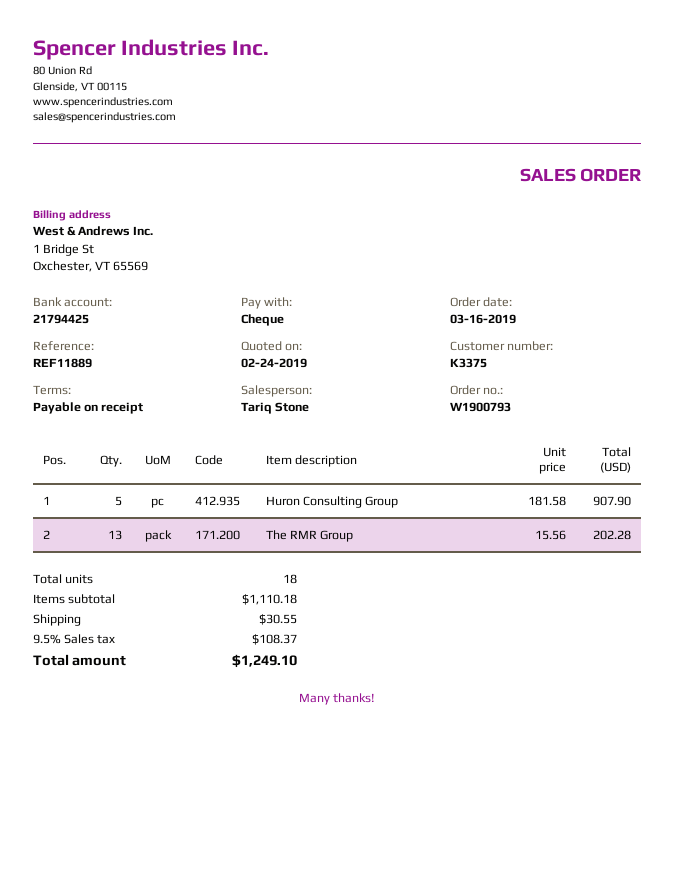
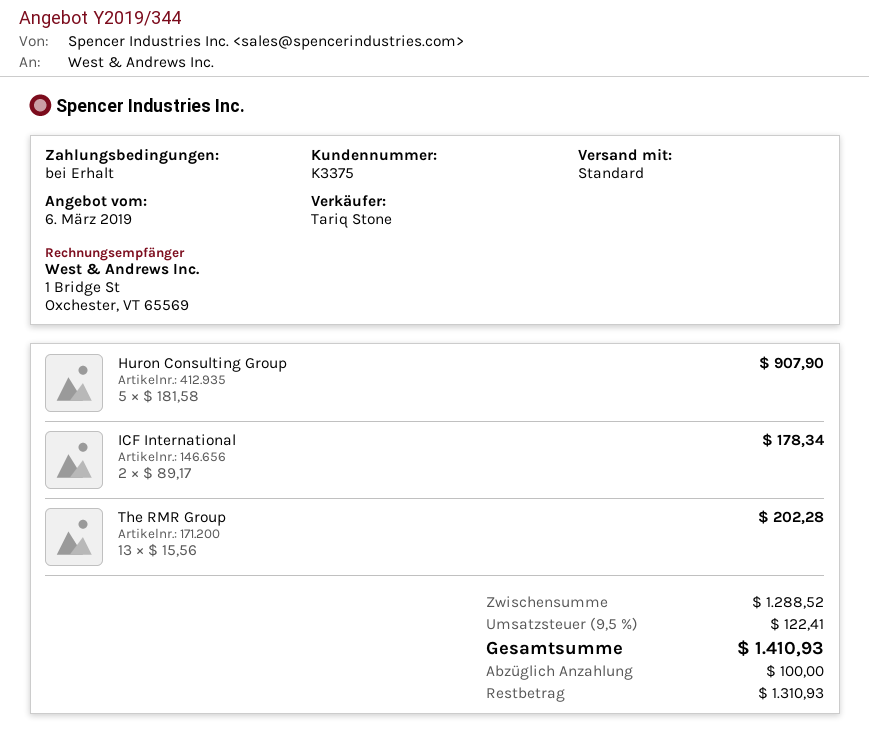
quote date: 2019-02-24 -> 2019-03-06
ICF International: none -> 2 x 89.17 = 178.34
subtotal: 1110.18 -> 1288.52
shipping: 30.55 -> none
tax: 9.5% = 108.37 -> 9.5% = 122.41
total: 1249.10 -> 1410.93

